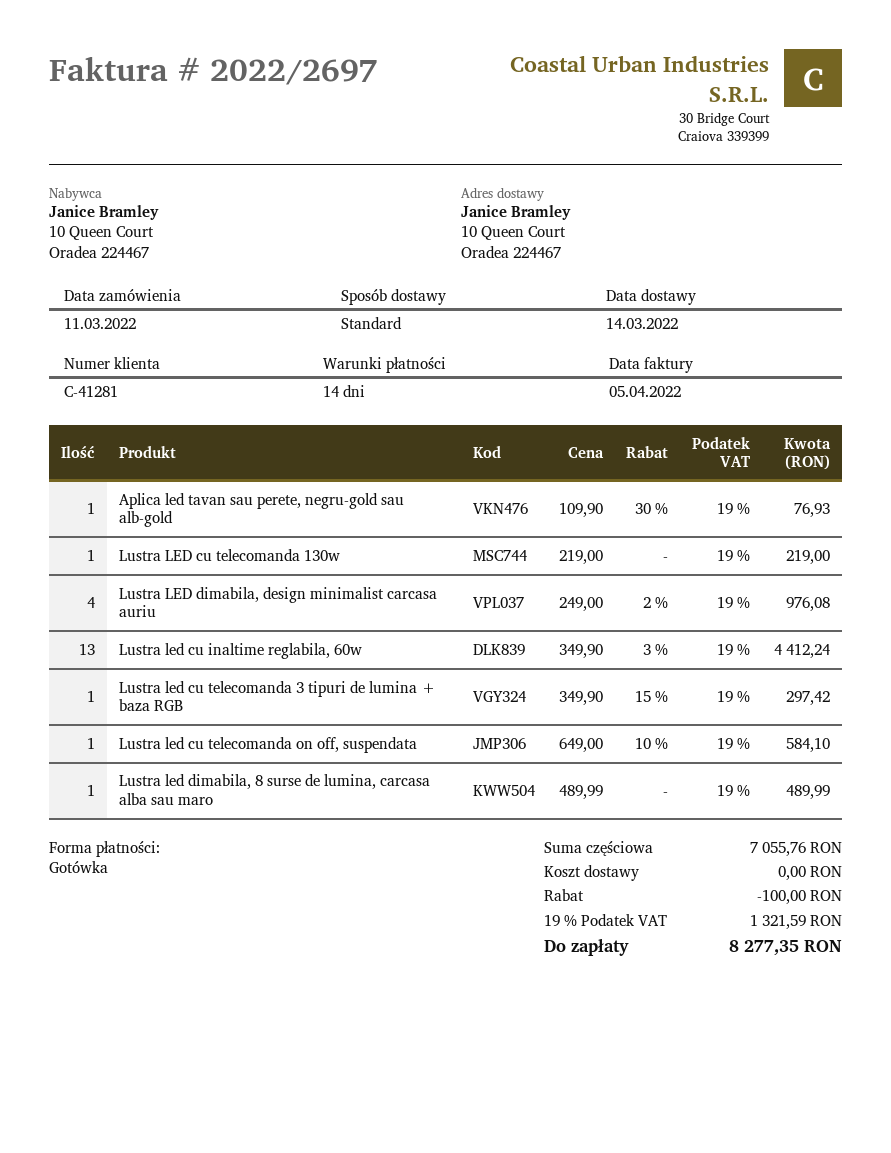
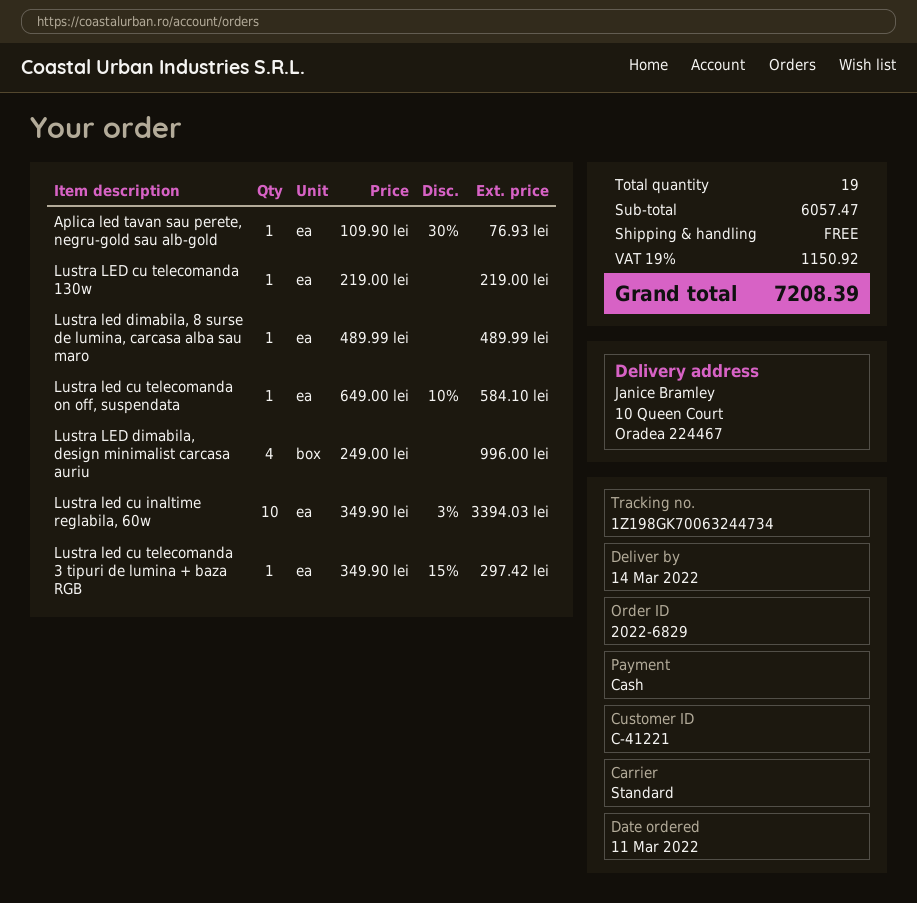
customer number: C-41281 -> C-41221
Lustra LED dimabila, design minimalist carcasa auriu: 4 x 249.00 - 2% = 976.08 -> 4 x 249.00 = 996.00
Lustra led cu inaltime reglabila, 60w: 13 x 349.90 - 3% = 4412.24 -> 10 x 349.90 - 3% = 3394.03
subtotal: 7055.76 -> 6057.47
discount: 100.00 -> none
tax: 19% = 1321.59 -> 19% = 1150.92
total: 8277.35 -> 7208.39

